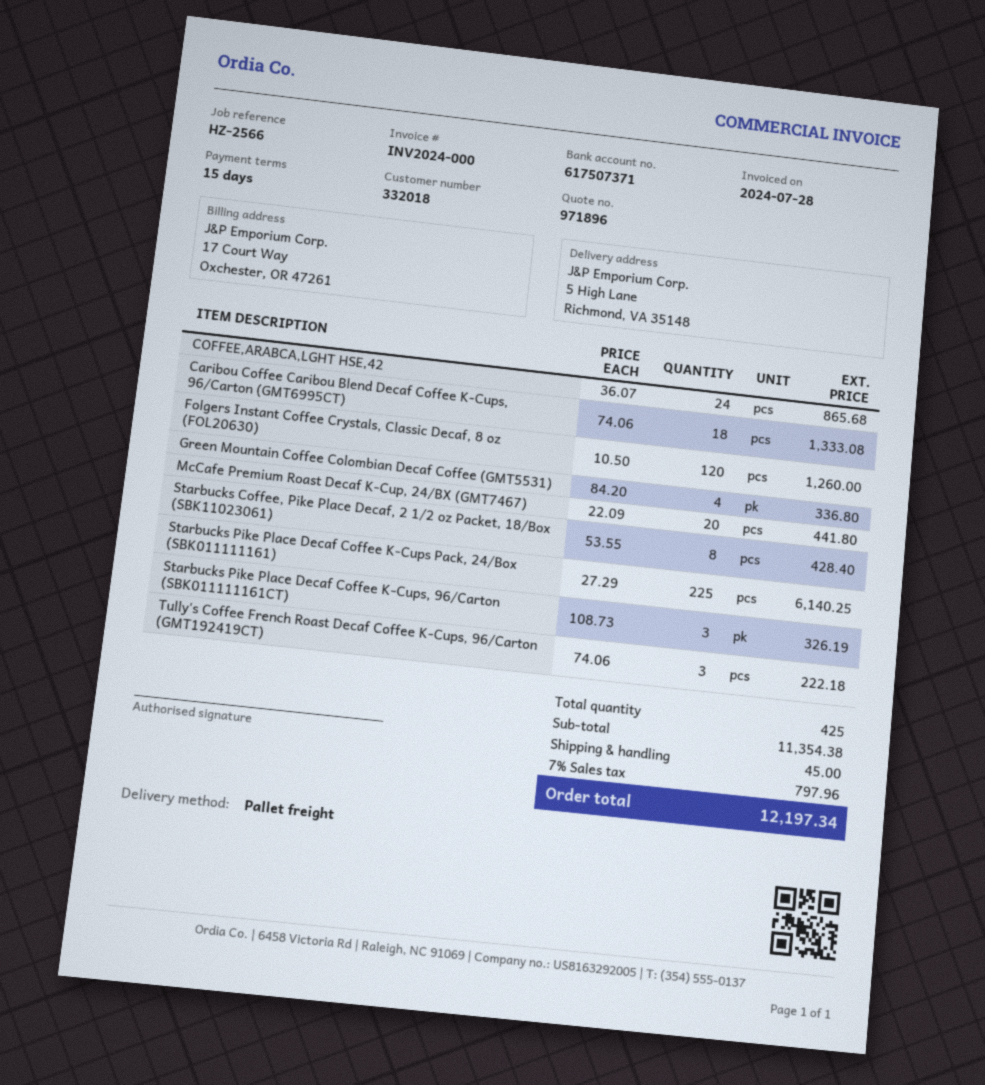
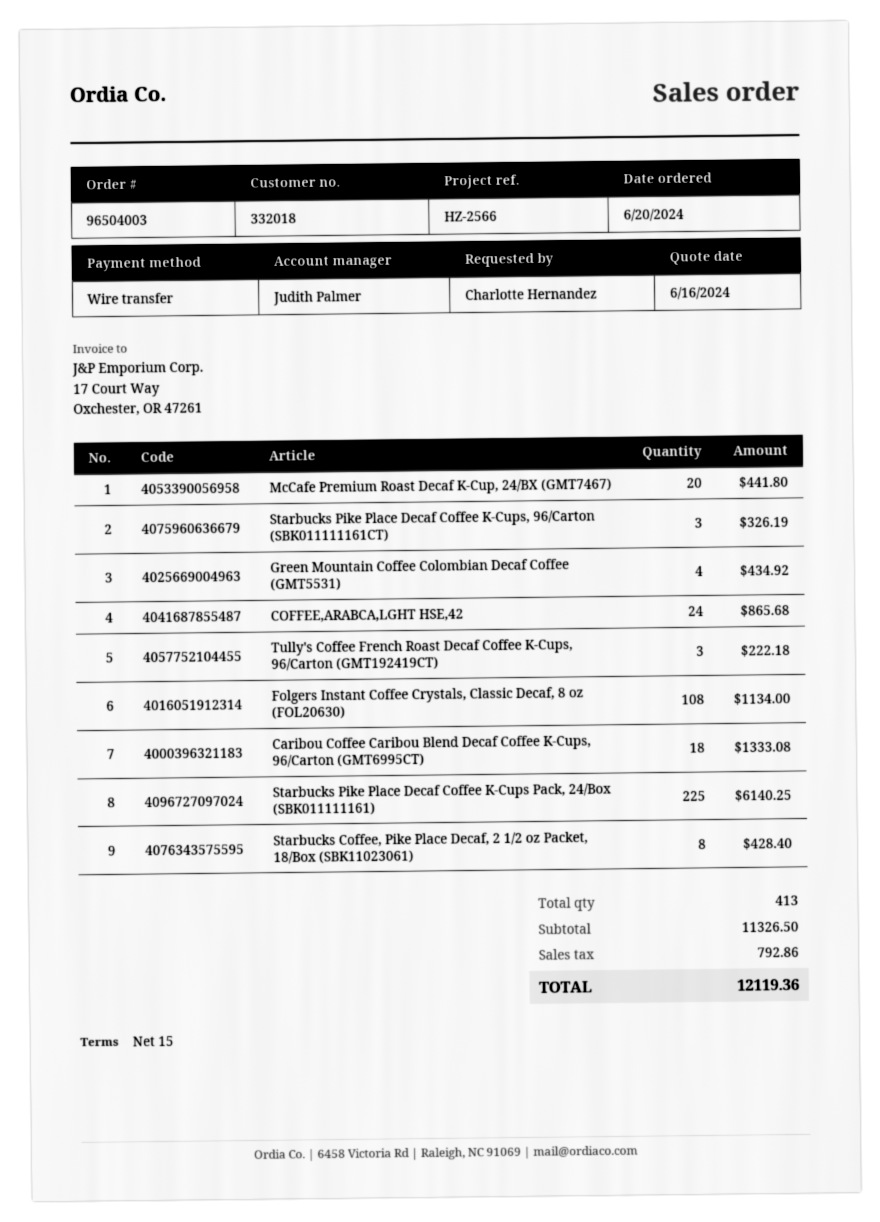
Folgers Instant Coffee Crystals, Classic Decaf, 8 oz (FOL20630): 120 for 1260.00 -> 108 for 1134.00
Green Mountain Coffee Colombian Decaf Coffee (GMT5531): 4 for 336.80 -> 4 for 434.92
total quantity: 425 -> 413
subtotal: 11354.38 -> 11326.50
shipping: 45.00 -> none
tax: 797.96 -> 792.86
total: 12197.34 -> 12119.36

